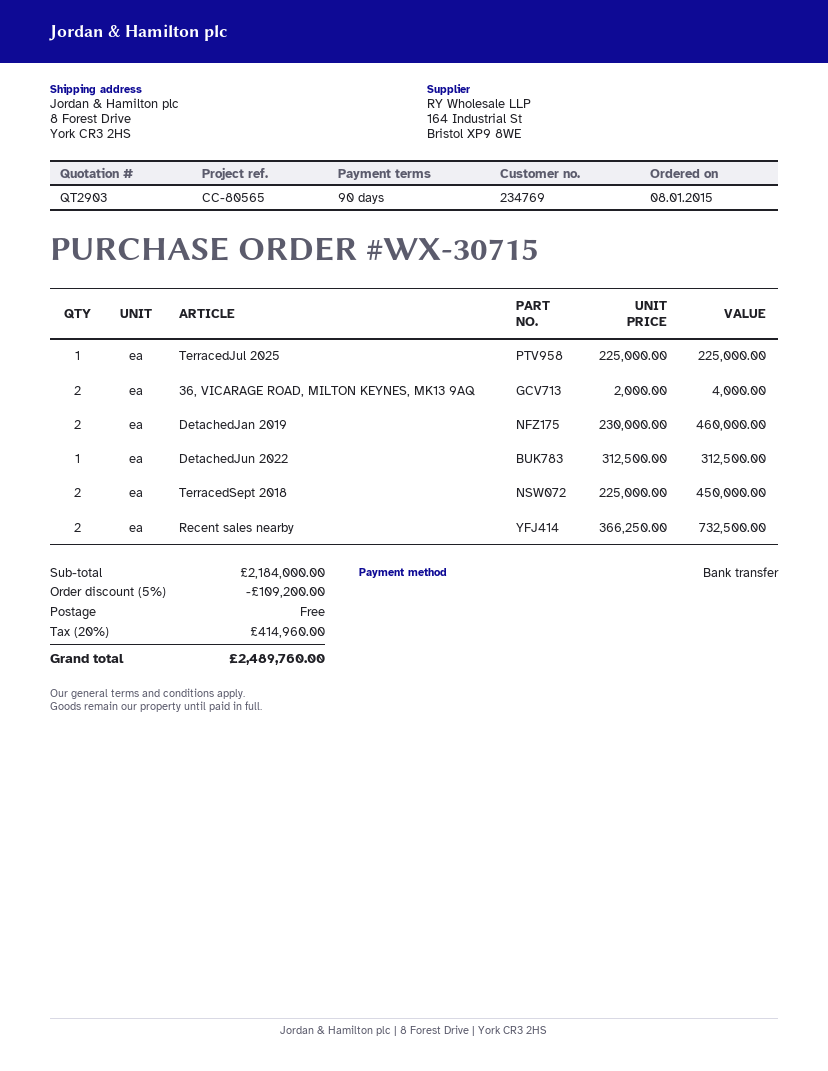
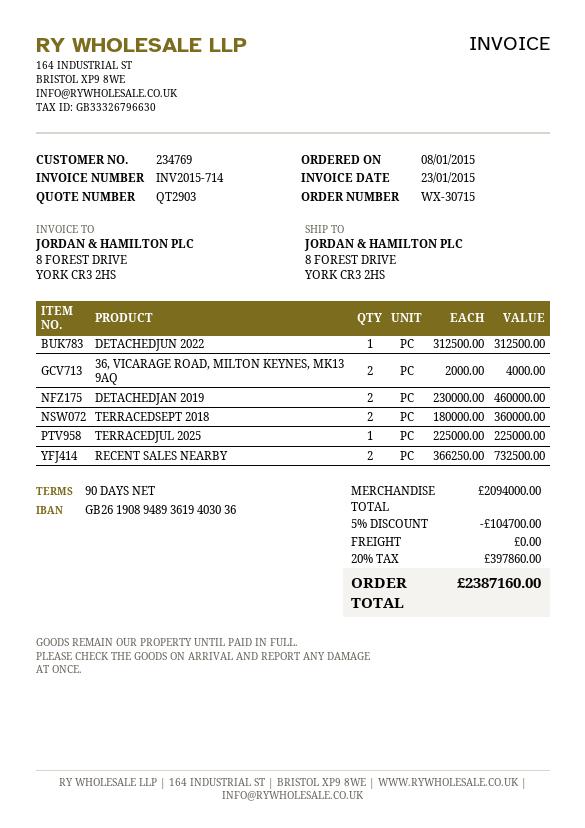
TerracedSept 2018: 2 x 225000.00 = 450000.00 -> 2 x 180000.00 = 360000.00
subtotal: 2184000.00 -> 2094000.00
discount: 5% = 109200.00 -> 5% = 104700.00
tax: 20% = 414960.00 -> 20% = 397860.00
total: 2489760.00 -> 2387160.00

